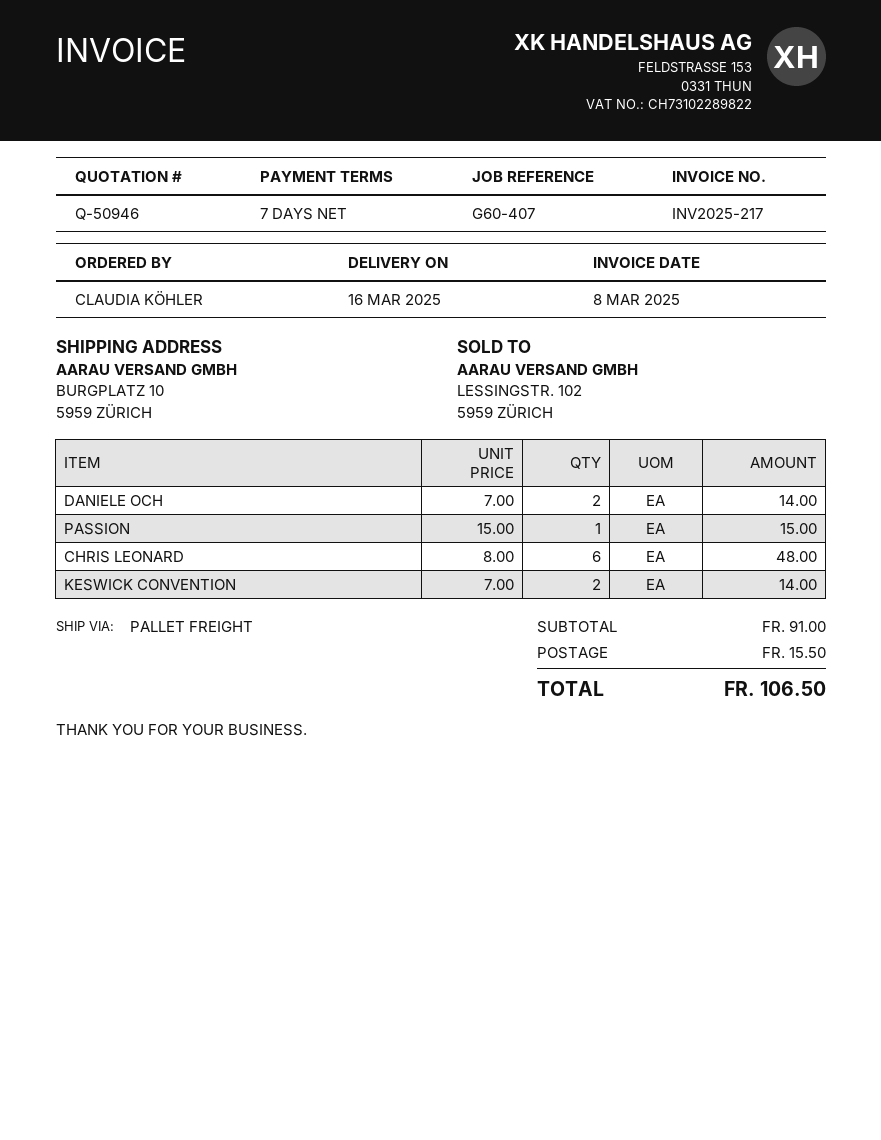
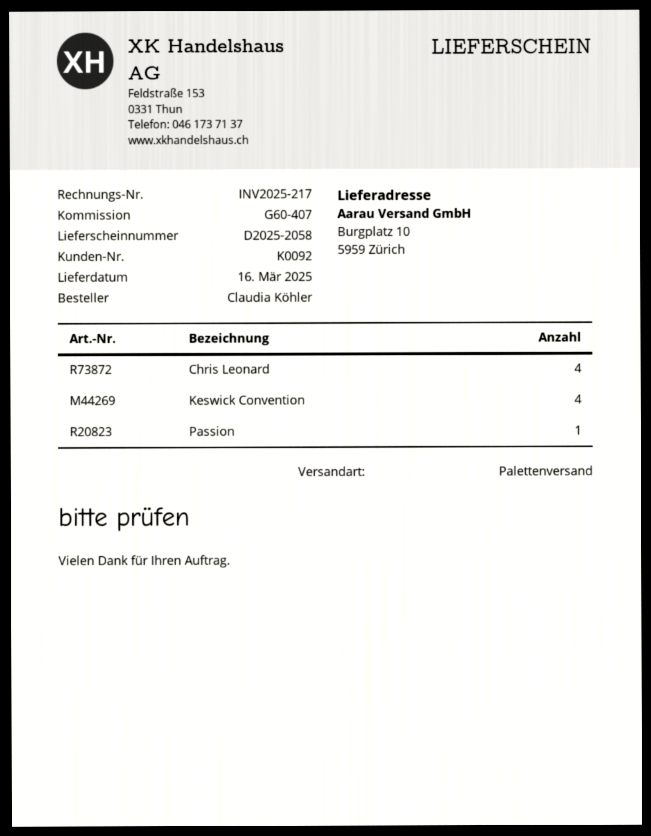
DANIELE OCH: 2 -> none
CHRIS LEONARD: 6 -> 4
KESWICK CONVENTION: 2 -> 4

